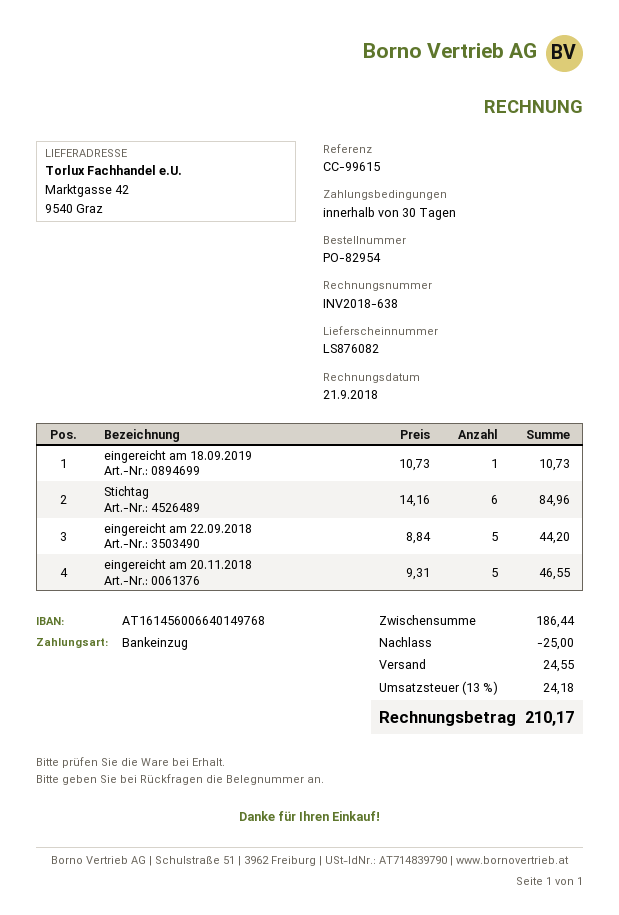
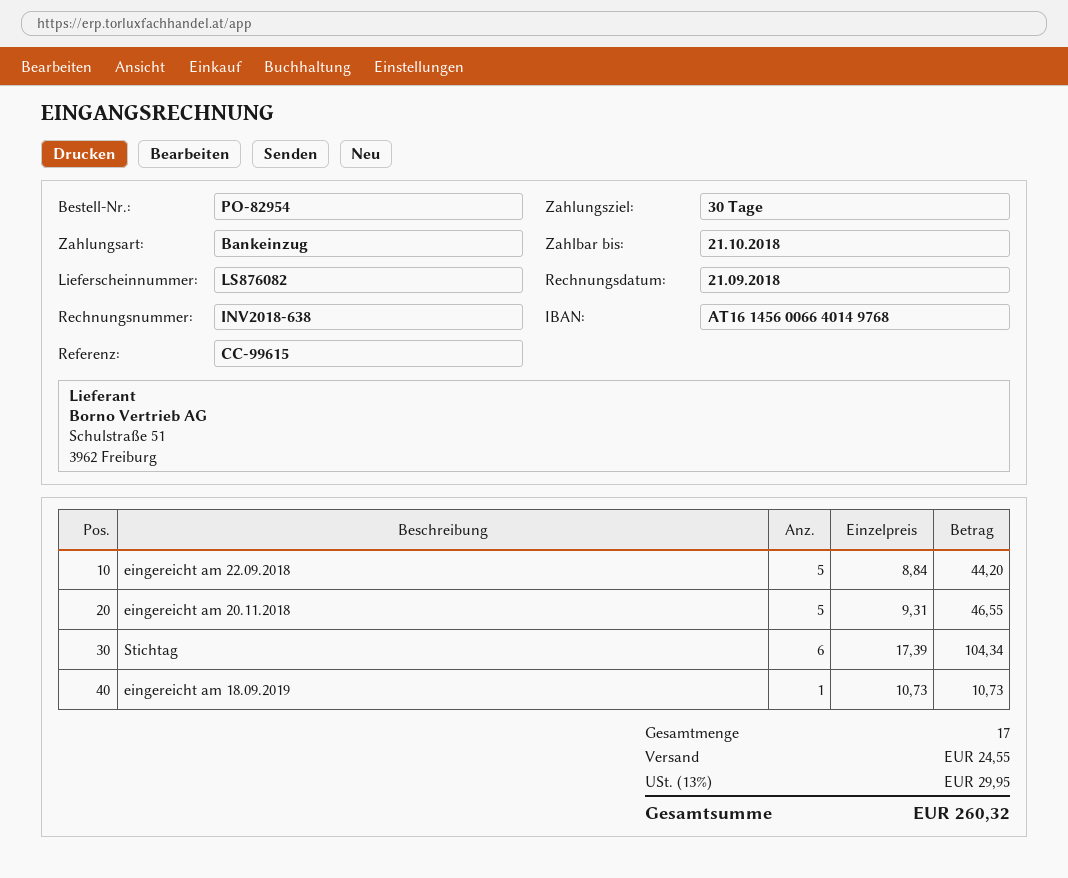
Stichtag: 6 x 14.16 = 84.96 -> 6 x 17.39 = 104.34
discount: 25.00 -> none
tax: 13% = 24.18 -> 13% = 29.95
total: 210.17 -> 260.32

